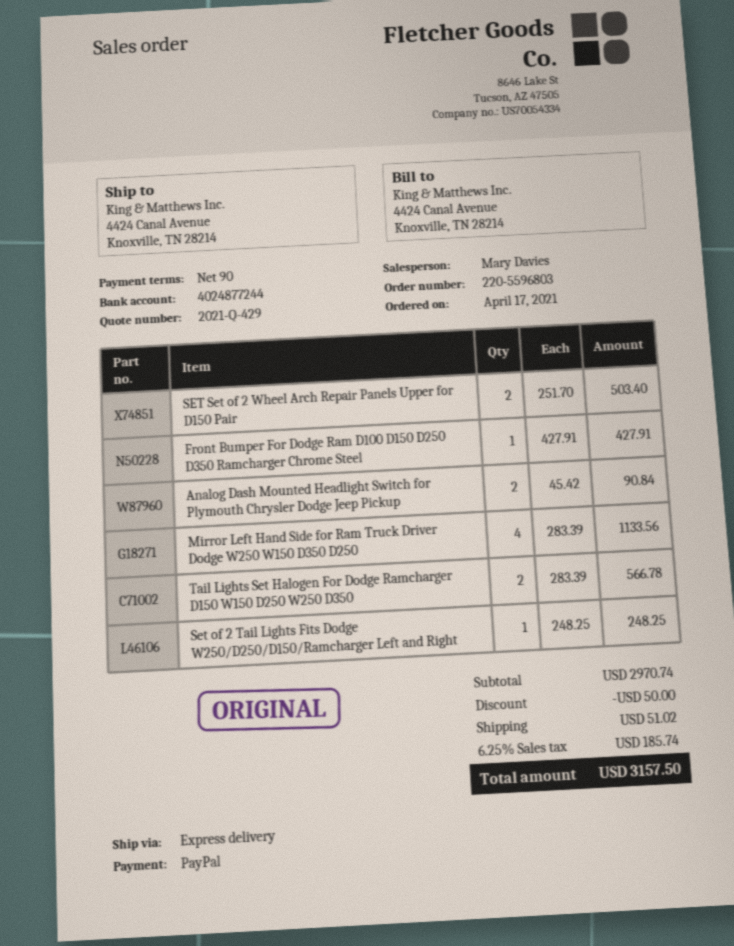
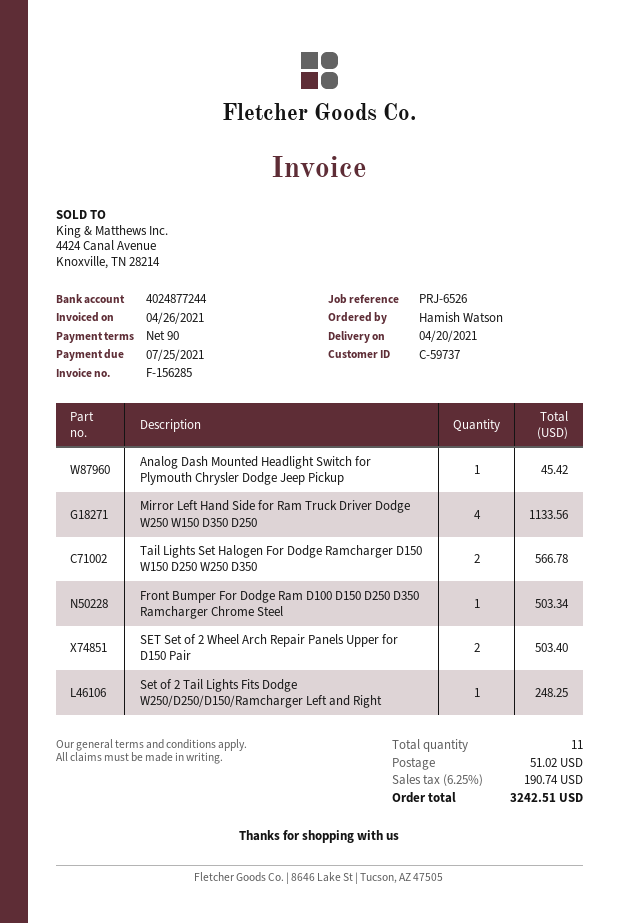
Front Bumper For Dodge Ram D100 D150 D250 D350 Ramcharger Chrome Steel: 1 for 427.91 -> 1 for 503.34
Analog Dash Mounted Headlight Switch for Plymouth Chrysler Dodge Jeep Pickup: 2 for 90.84 -> 1 for 45.42
discount: 50.00 -> none
tax: 6.25% = 185.74 -> 6.25% = 190.74
total: 3157.50 -> 3242.51

